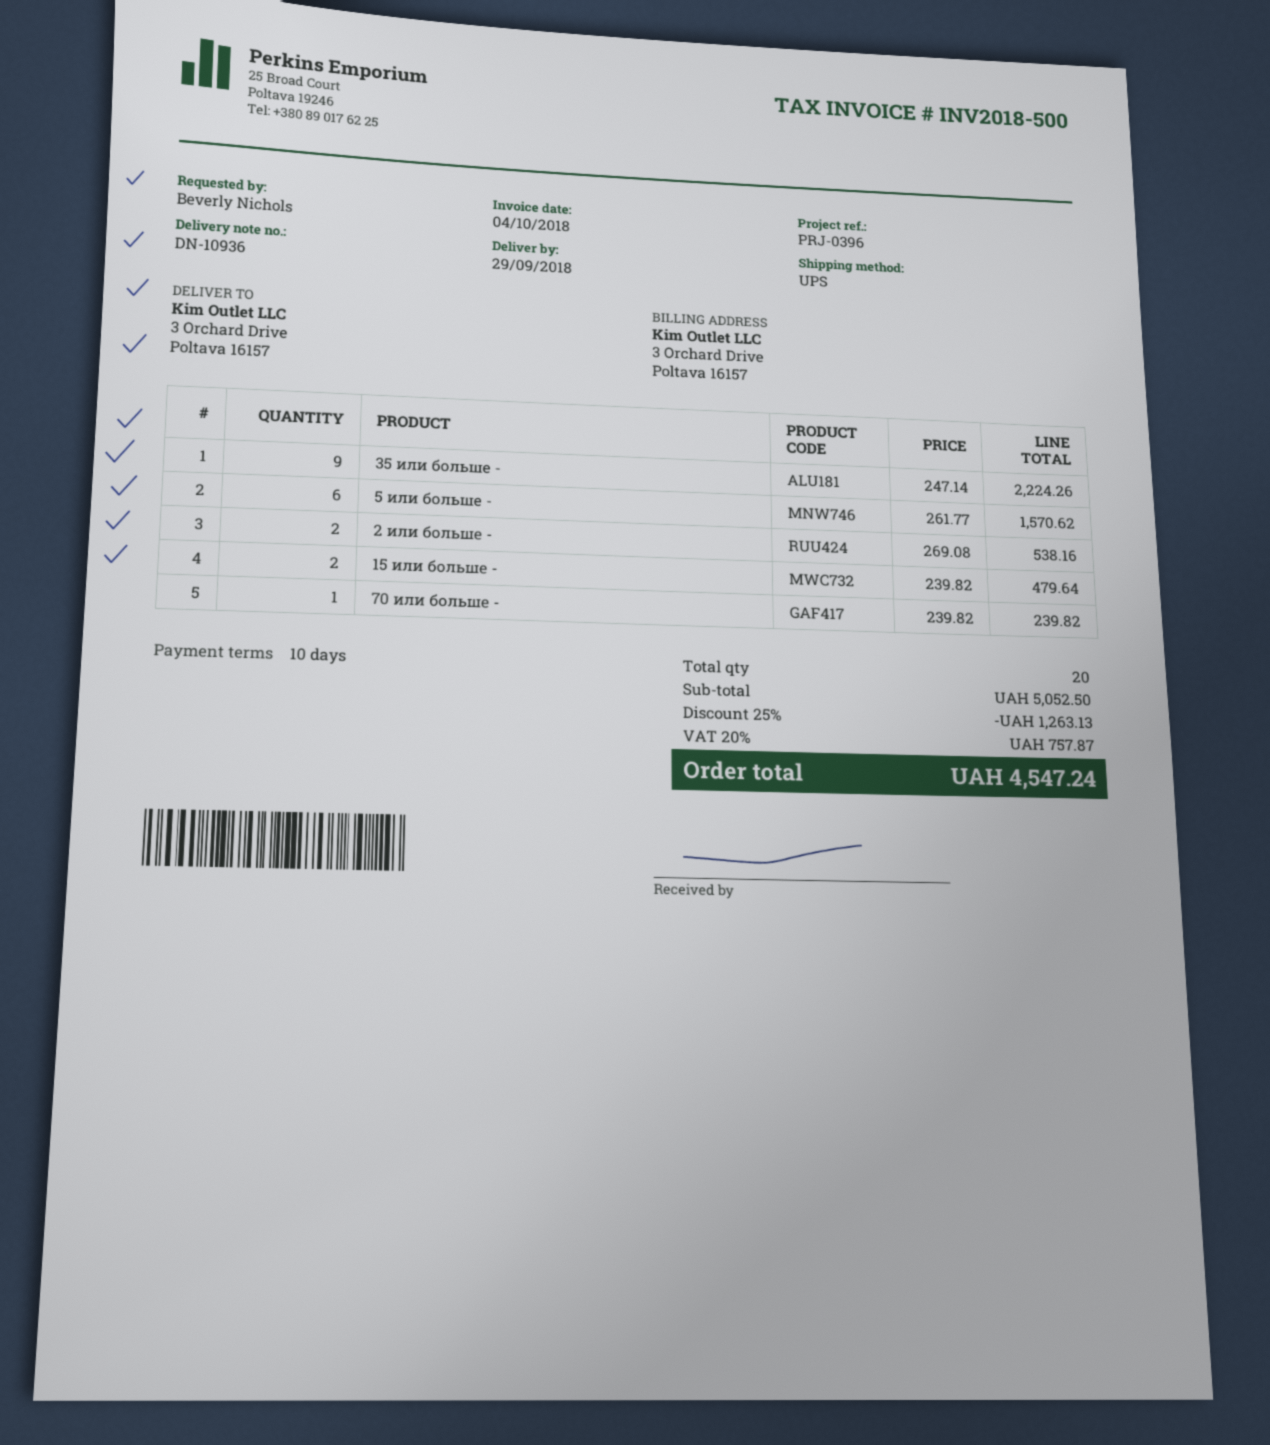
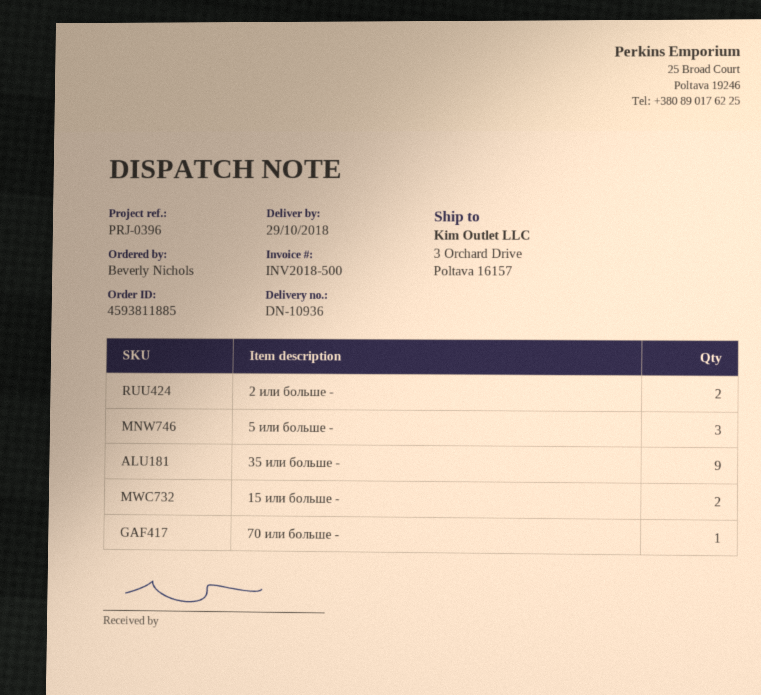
delivery date: 2018-09-29 -> 2018-10-29
5 или больше -: 6 -> 3

